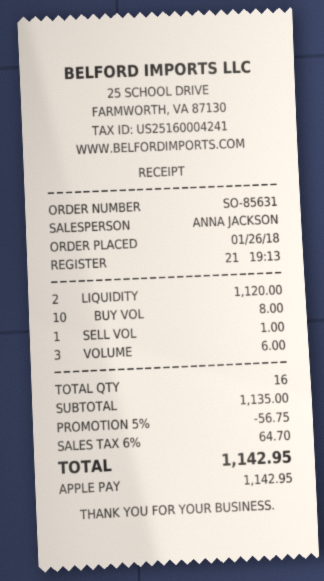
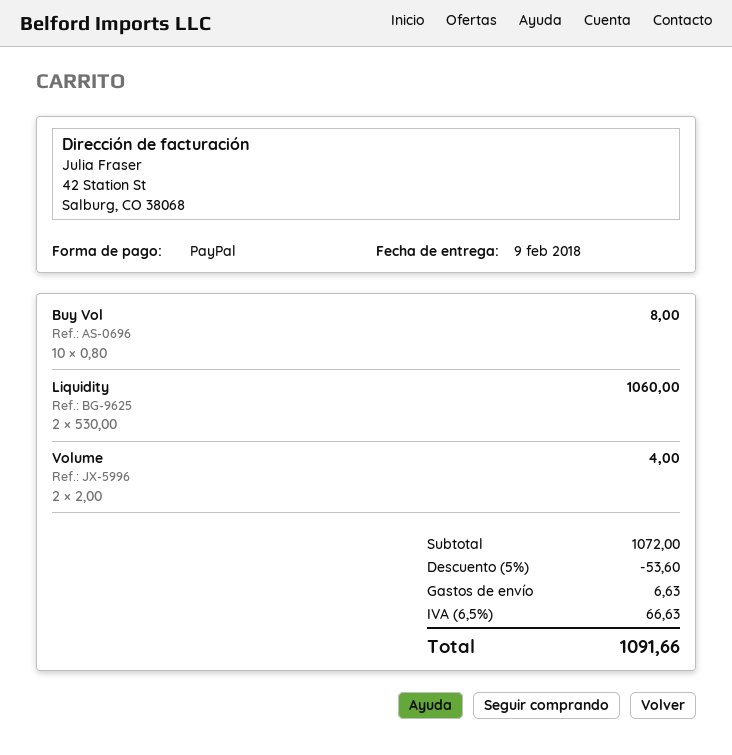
payment method: Apple Pay -> PayPal
LIQUIDITY: 2 for 1120.00 -> 2 for 1060.00
SELL VOL: 1 for 1.00 -> none
VOLUME: 3 for 6.00 -> 2 for 4.00
subtotal: 1135.00 -> 1072.00
discount: 5% = 56.75 -> 5% = 53.60
shipping: none -> 6.63
tax: 6% = 64.70 -> 6.5% = 66.63
total: 1142.95 -> 1091.66

